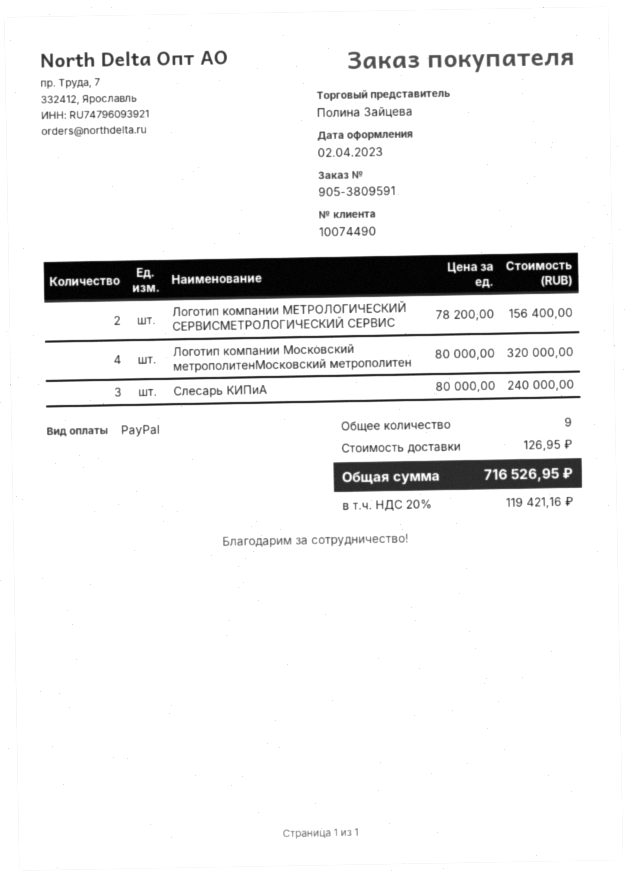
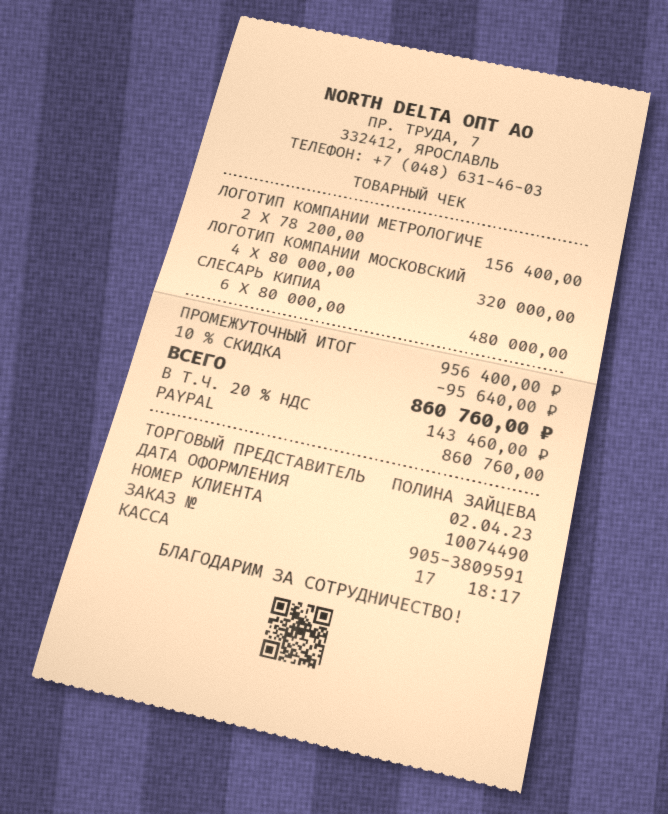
Слесарь КИПиА: 3 x 80000.00 = 240000.00 -> 6 x 80000.00 = 480000.00
discount: none -> 10% = 95640.00
shipping: 126.95 -> none
tax: 20% = 119421.16 -> 20% = 143460.00
total: 716526.95 -> 860760.00

